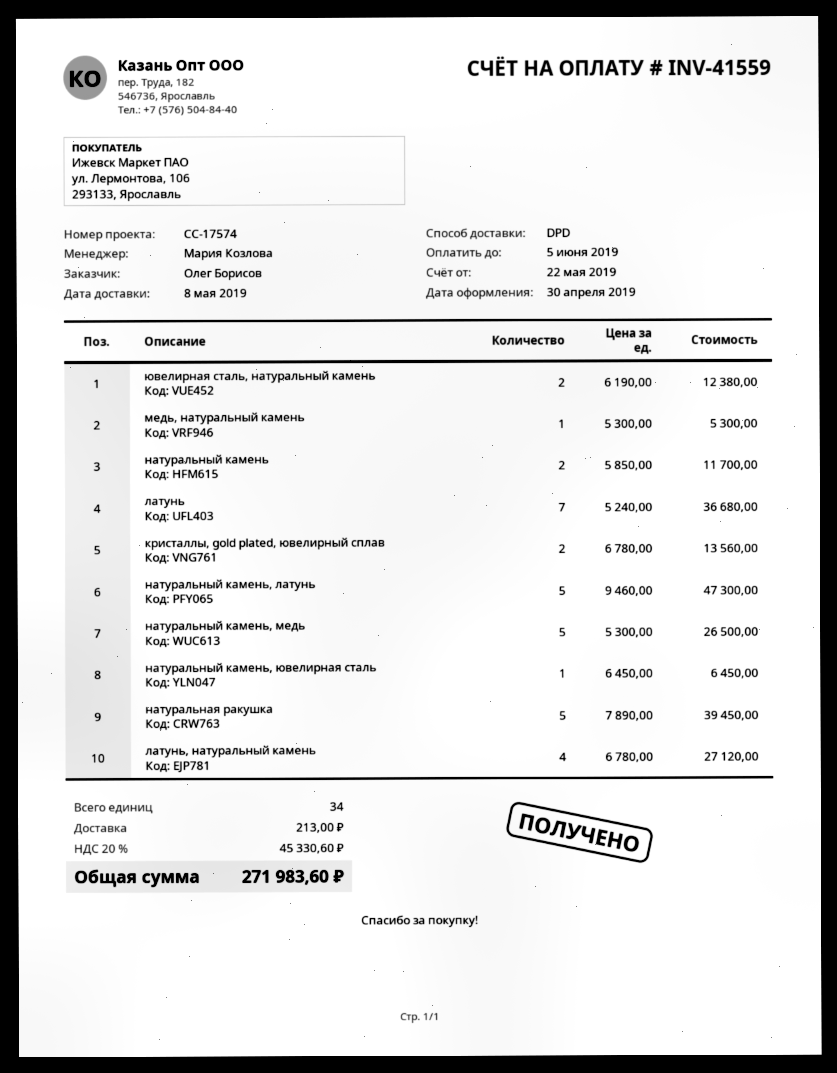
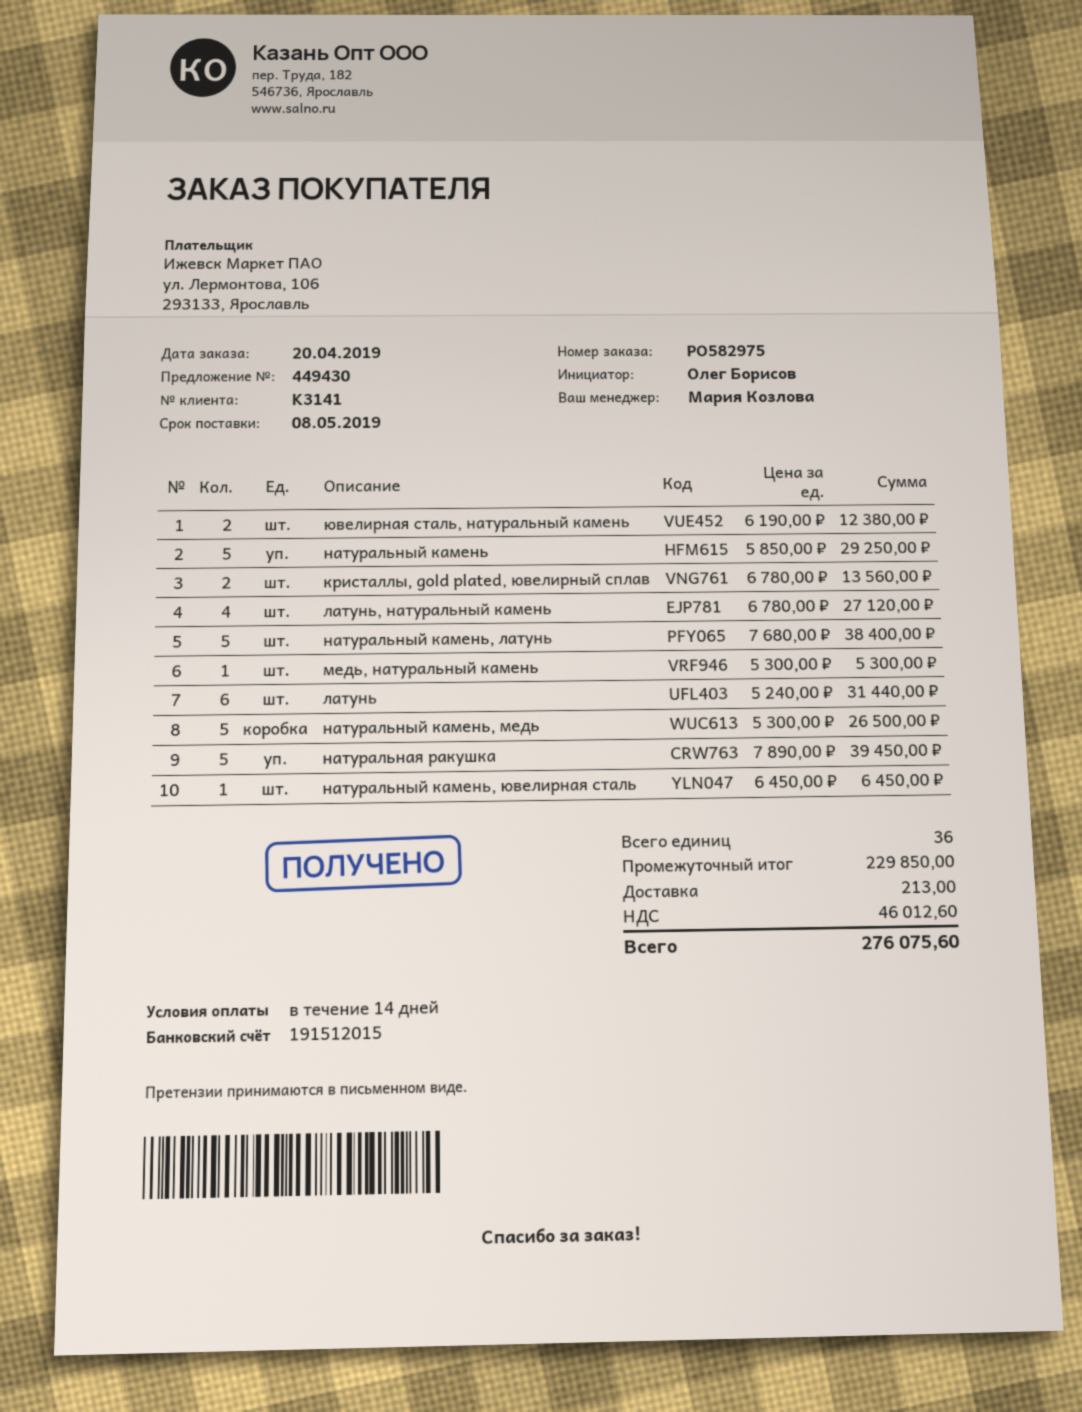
order date: 2019-04-30 -> 2019-04-20
натуральный камень: 2 x 5850.00 = 11700.00 -> 5 x 5850.00 = 29250.00
латунь: 7 x 5240.00 = 36680.00 -> 6 x 5240.00 = 31440.00
натуральный камень, латунь: 5 x 9460.00 = 47300.00 -> 5 x 7680.00 = 38400.00
total quantity: 34 -> 36
tax: 45330.60 -> 46012.60
total: 271983.60 -> 276075.60

